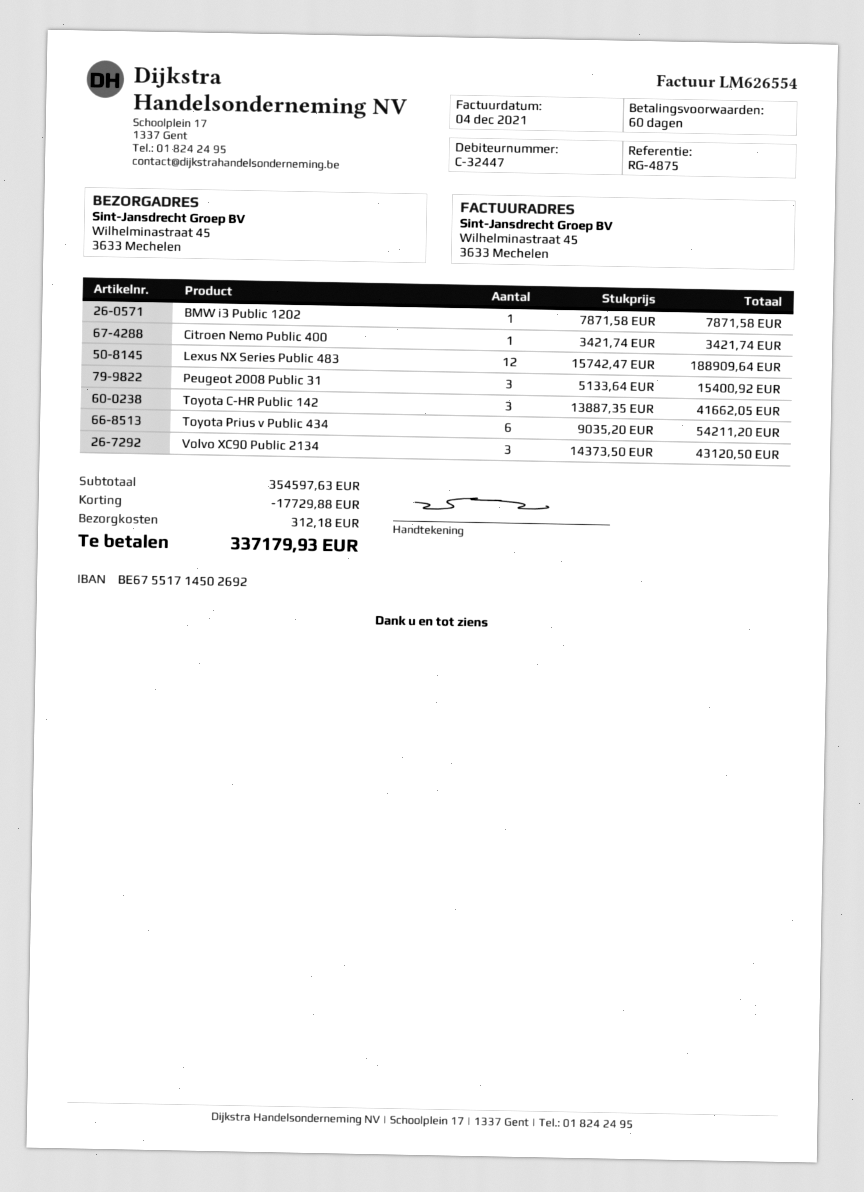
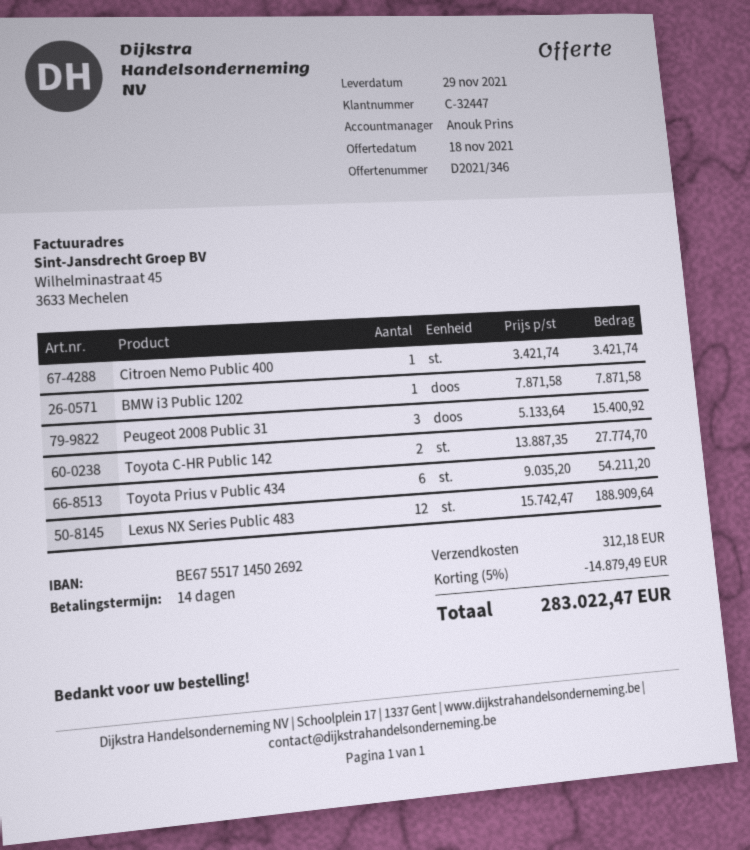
payment terms: 60 days -> 14 days
Toyota C-HR Public 142: 3 x 13887.35 = 41662.05 -> 2 x 13887.35 = 27774.70
Volvo XC90 Public 2134: 3 x 14373.50 = 43120.50 -> none
discount: 17729.88 -> 14879.49
total: 337179.93 -> 283022.47

